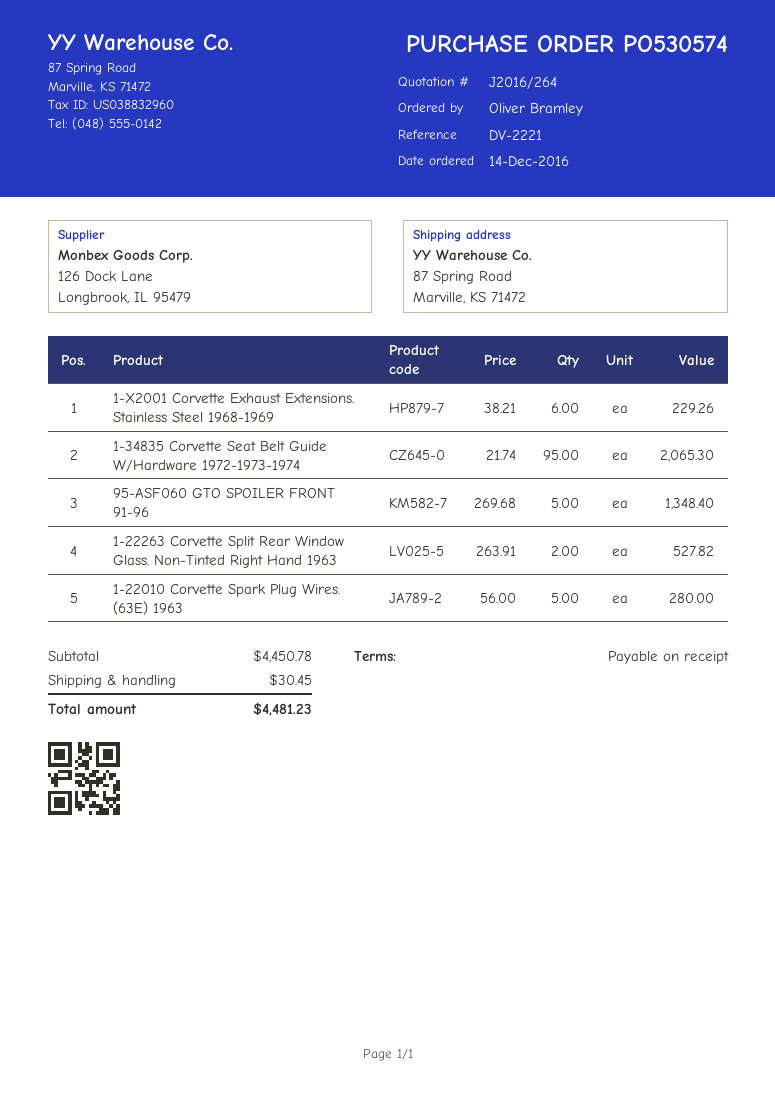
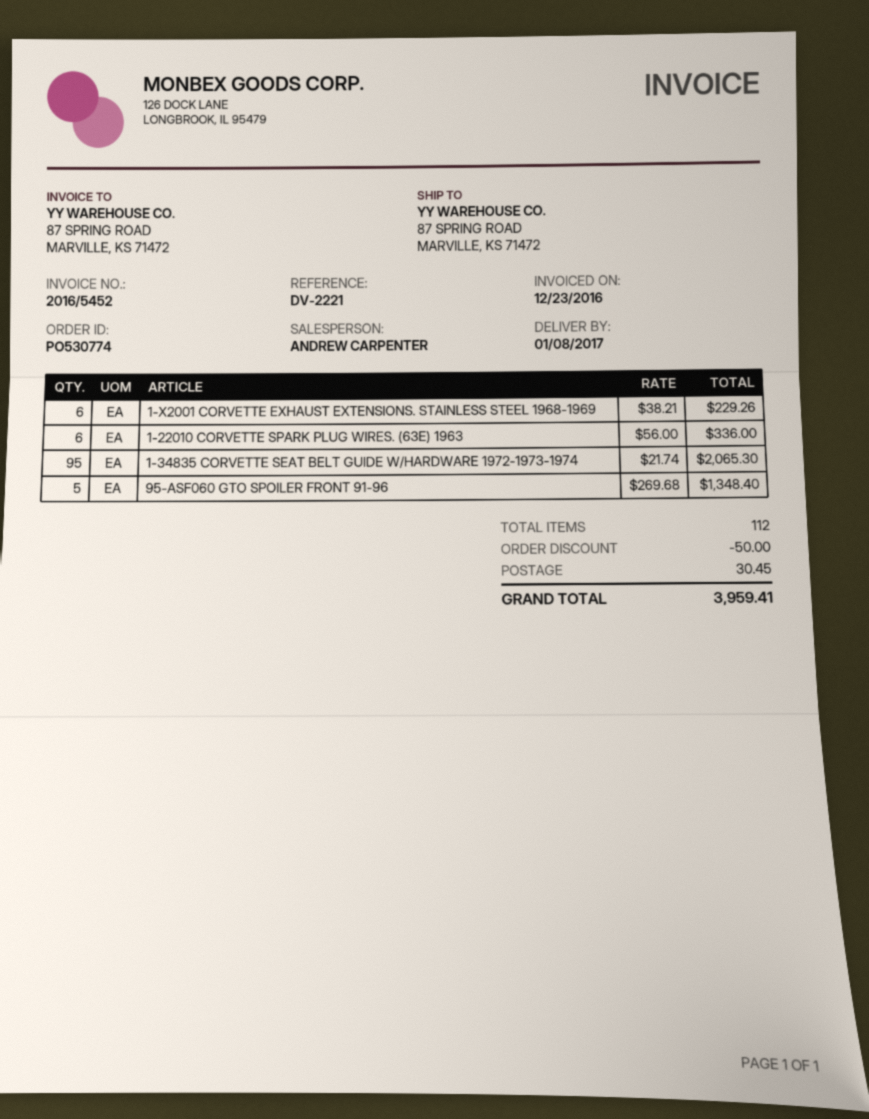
order number: PO530574 -> PO530774
1-22263 Corvette Split Rear Window Glass. Non-Tinted Right Hand 1963: 2 x 263.91 = 527.82 -> none
1-22010 Corvette Spark Plug Wires. (63E) 1963: 5 x 56.00 = 280.00 -> 6 x 56.00 = 336.00
discount: none -> 50.00
total: 4481.23 -> 3959.41

